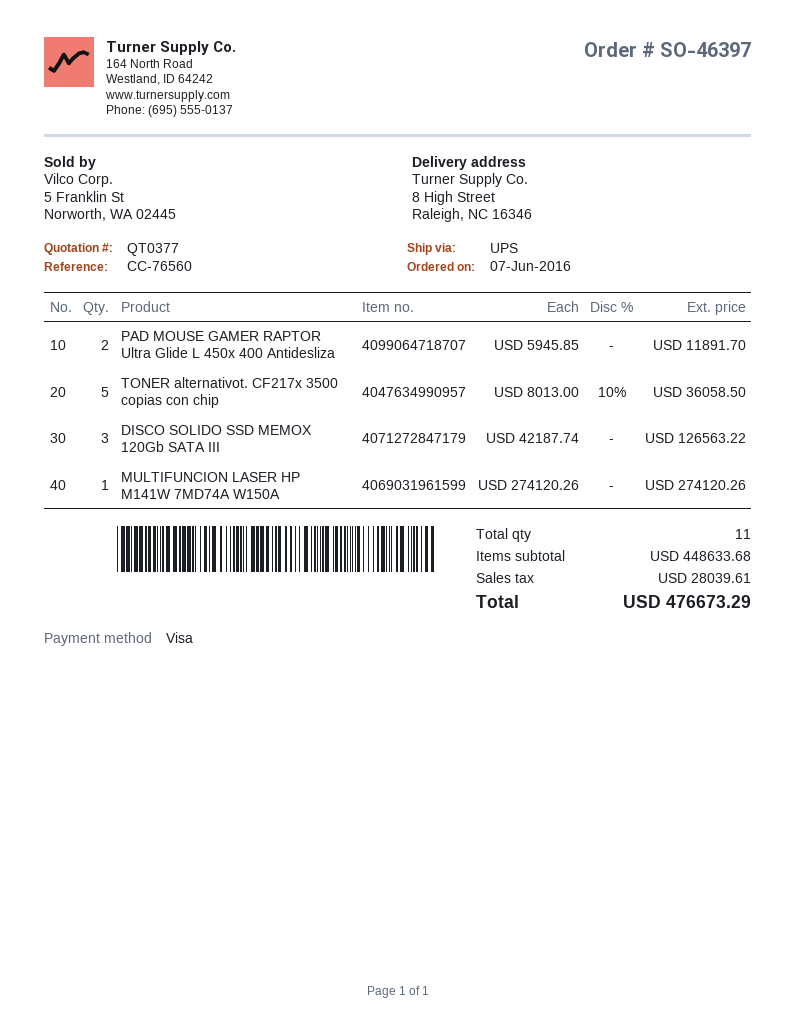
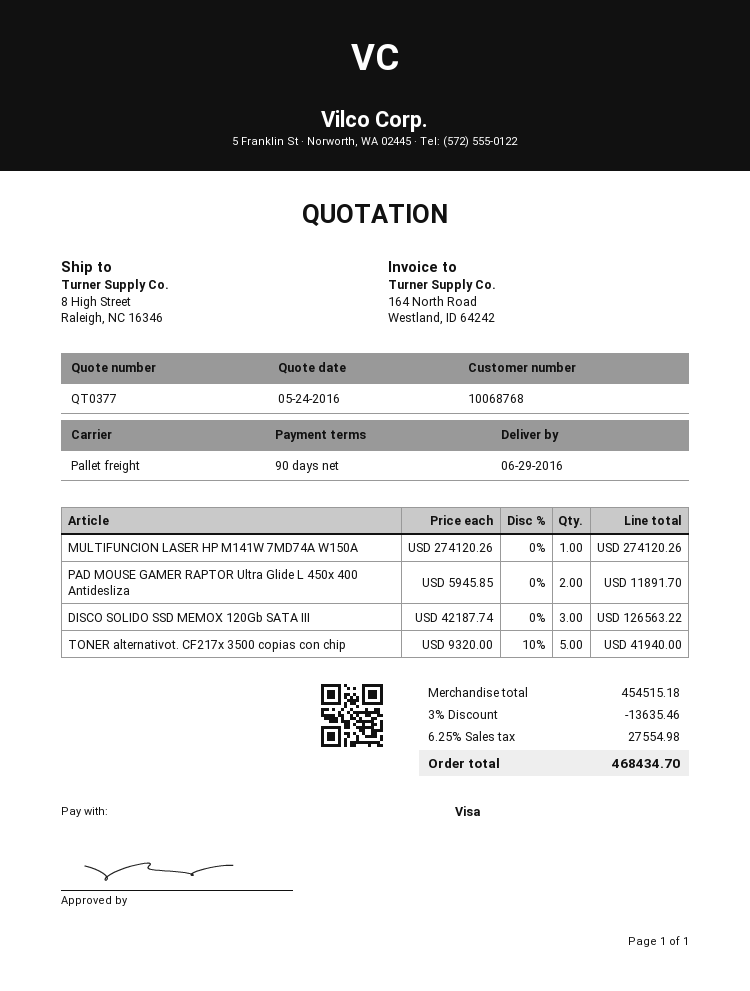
shipping method: UPS -> pallet freight
TONER alternativot. CF217x 3500 copias con chip: 5 x 8013.00 - 10% = 36058.50 -> 5 x 9320.00 - 10% = 41940.00
subtotal: 448633.68 -> 454515.18
discount: none -> 3% = 13635.46
tax: 28039.61 -> 27554.98
total: 476673.29 -> 468434.70

